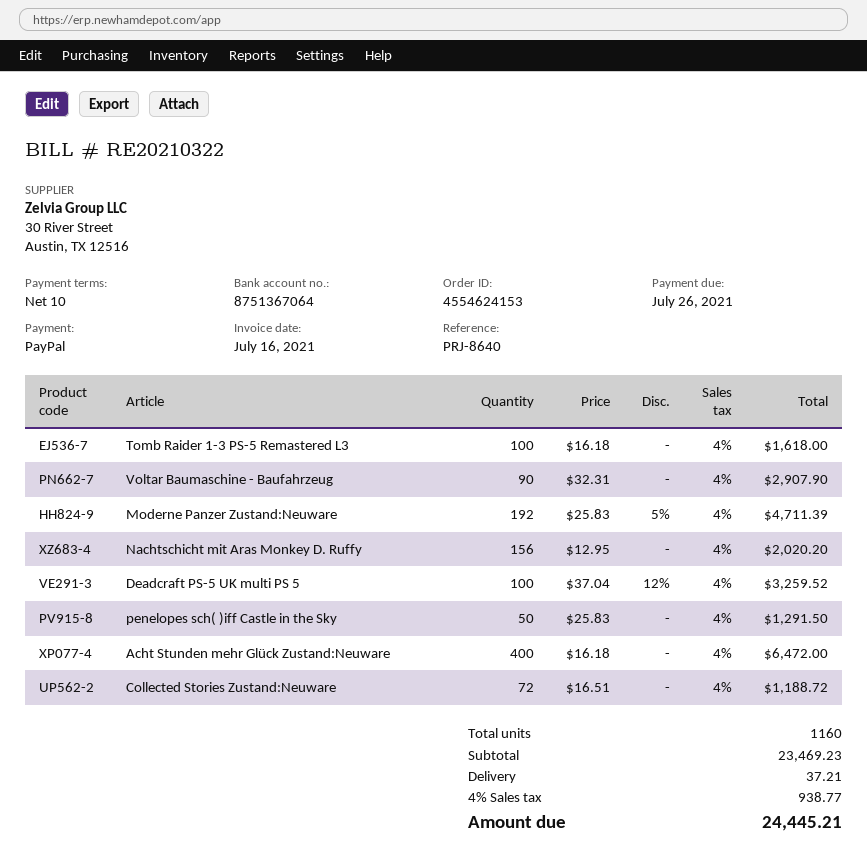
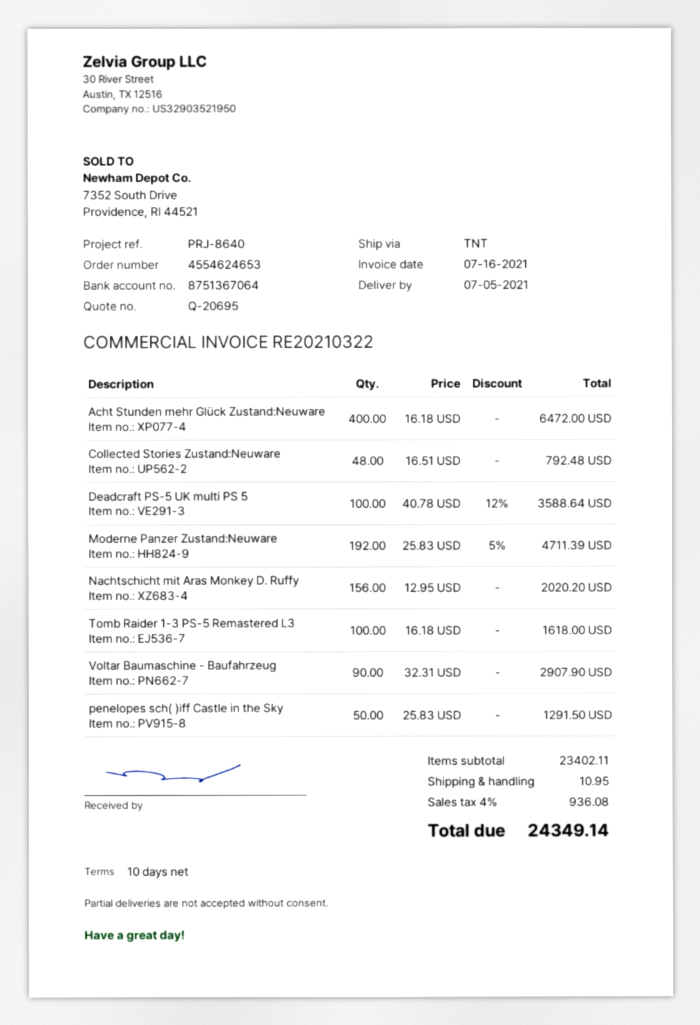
order number: 4554624153 -> 4554624653
Deadcraft PS-5 UK multi PS 5: 100 x 37.04 - 12% = 3259.52 -> 100 x 40.78 - 12% = 3588.64
Collected Stories Zustand:Neuware: 72 x 16.51 = 1188.72 -> 48 x 16.51 = 792.48
subtotal: 23469.23 -> 23402.11
shipping: 37.21 -> 10.95
tax: 4% = 938.77 -> 4% = 936.08
total: 24445.21 -> 24349.14

